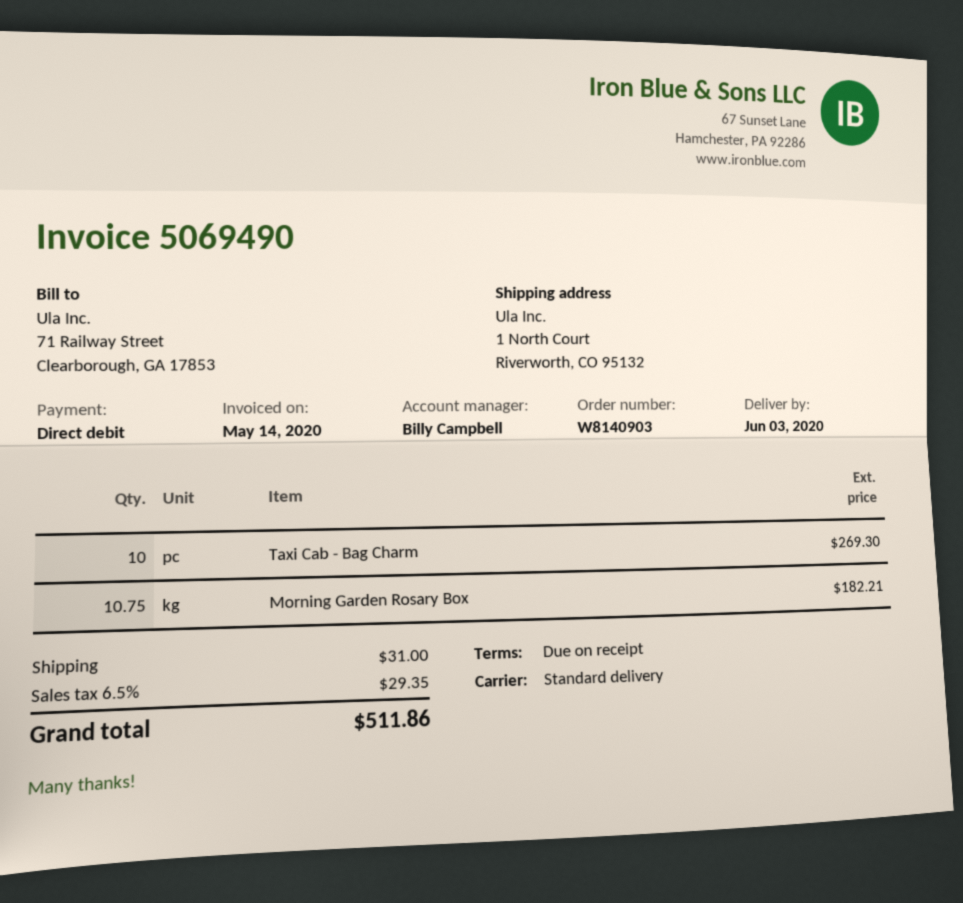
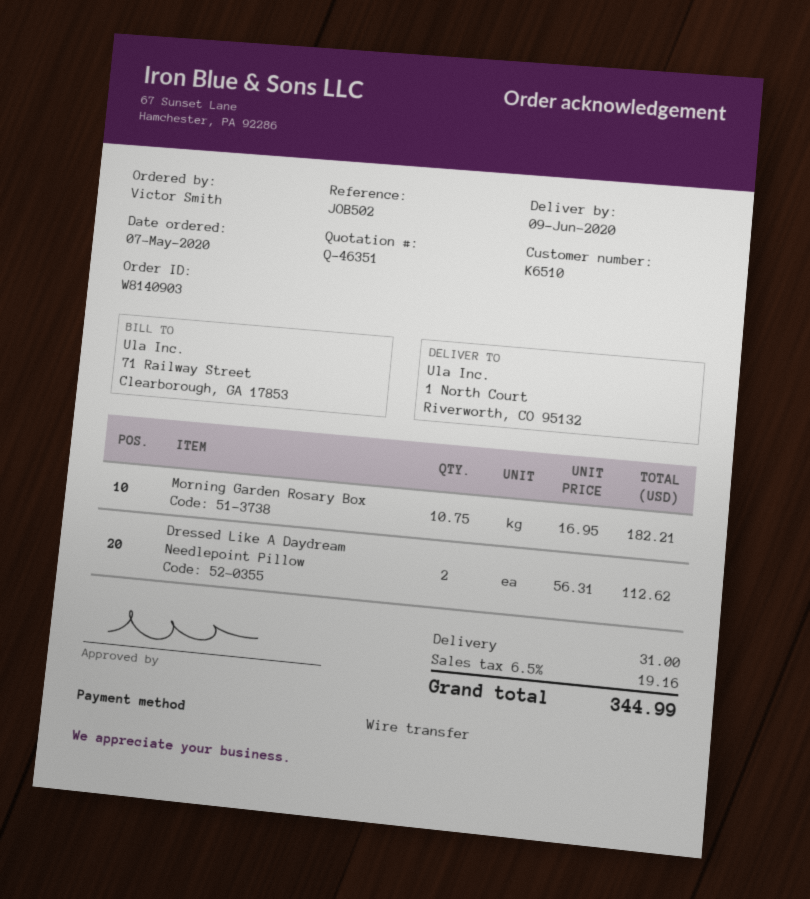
delivery date: 2020-06-03 -> 2020-06-09
payment method: direct debit -> bank transfer
Taxi Cab - Bag Charm: 10 for 269.30 -> none
Dressed Like A Daydream Needlepoint Pillow: none -> 2 for 112.62
tax: 6.5% = 29.35 -> 6.5% = 19.16
total: 511.86 -> 344.99

